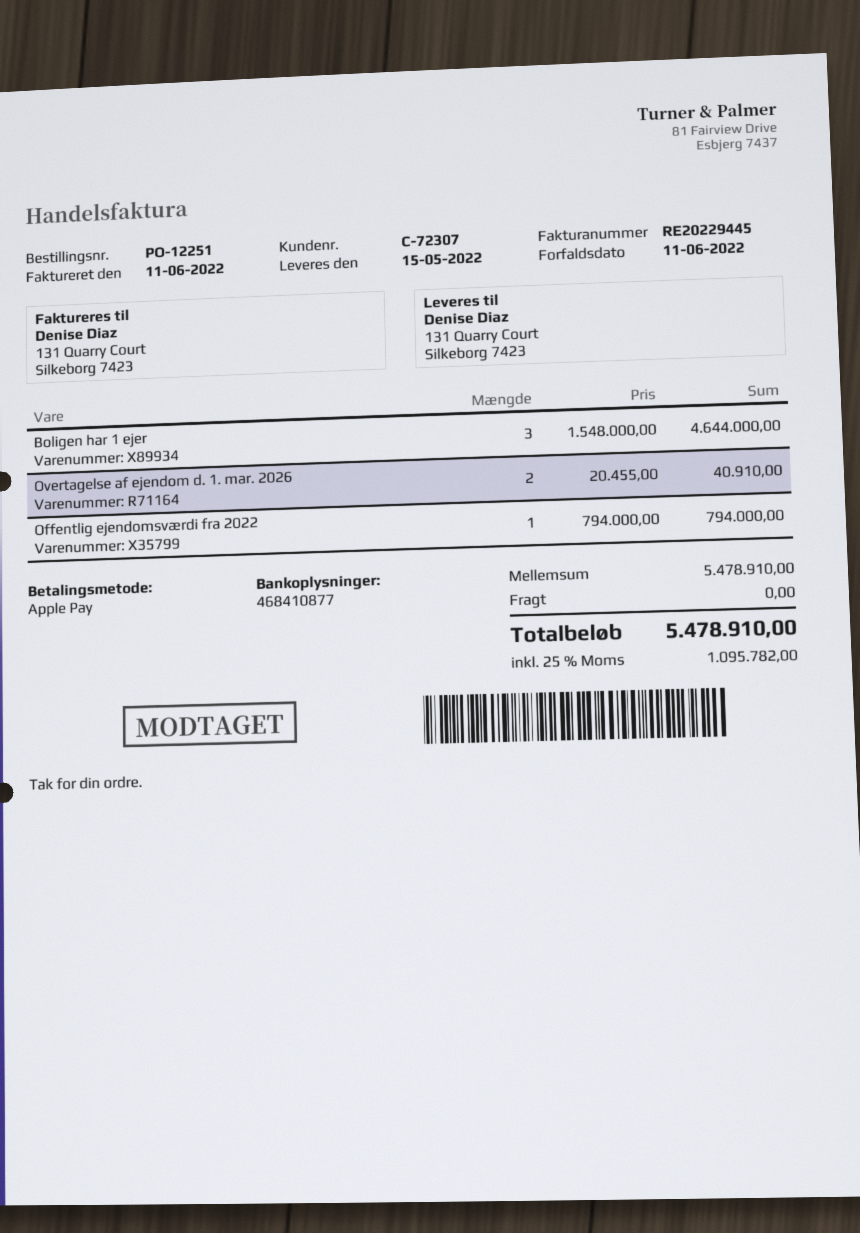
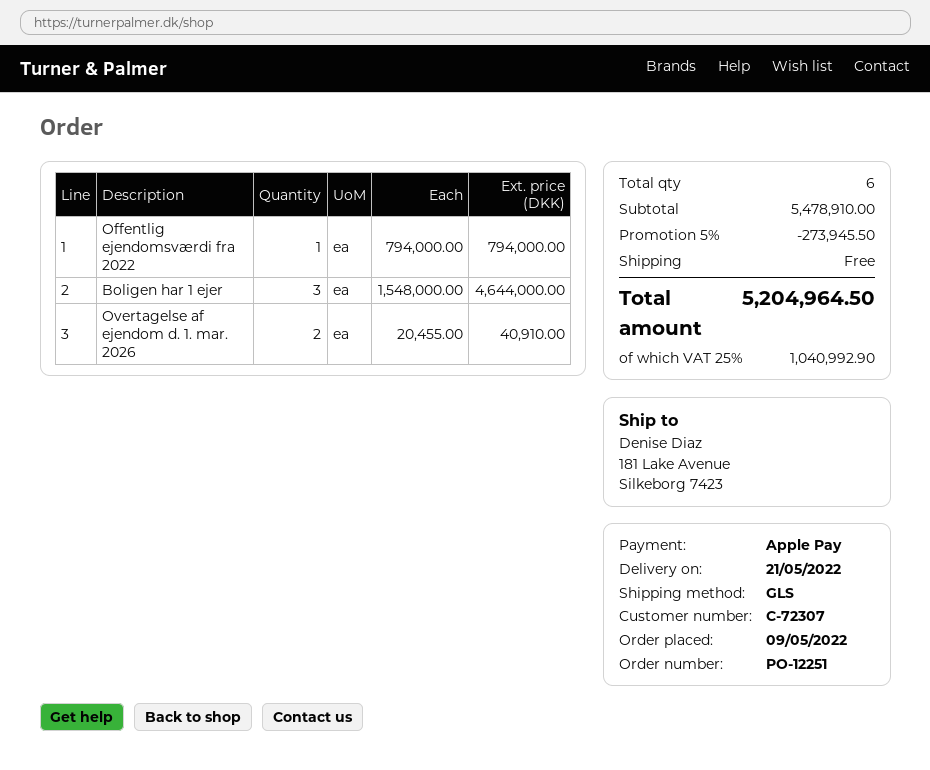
delivery date: 2022-05-15 -> 2022-05-21
ship to: 131 Quarry Court, Silkeborg 7423 -> 181 Lake Avenue, Silkeborg 7423
discount: none -> 5% = 273945.50
tax: 25% = 1095782.00 -> 25% = 1040992.90
total: 5478910.00 -> 5204964.50

